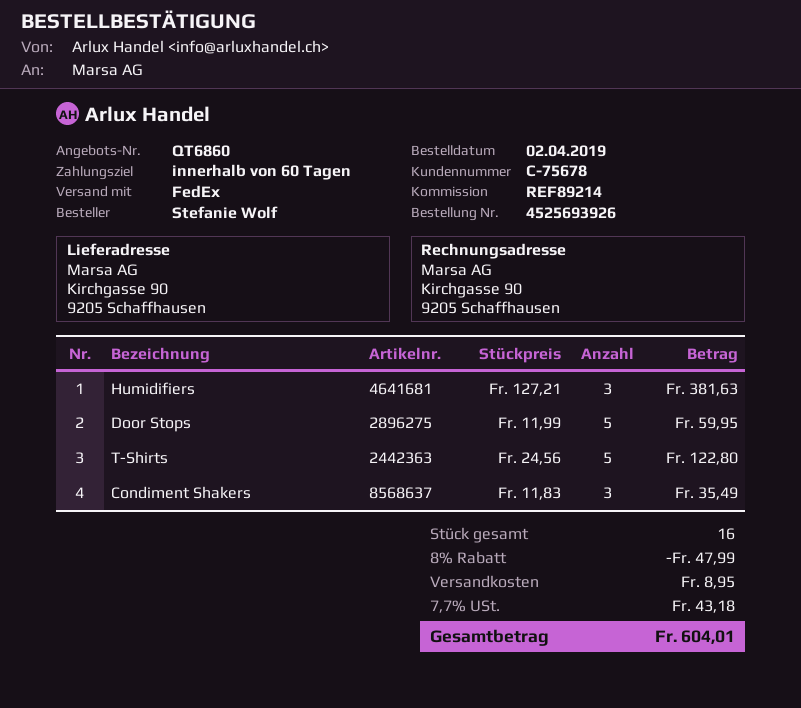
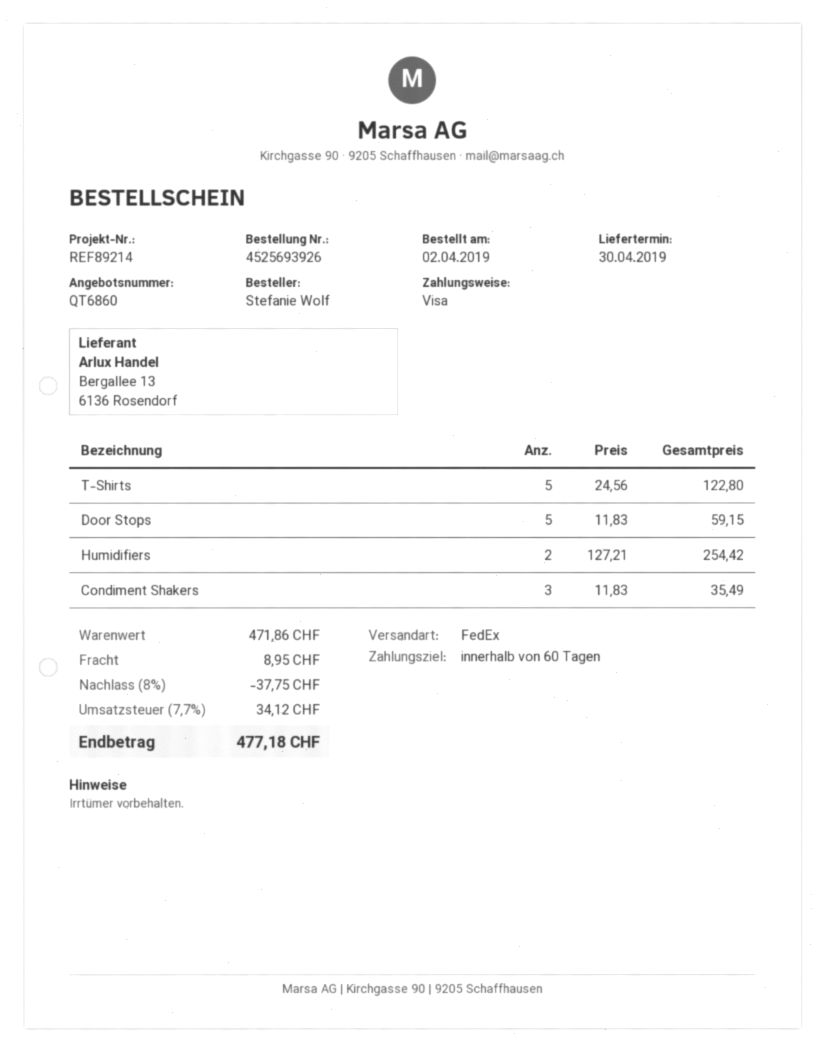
Humidifiers: 3 x 127.21 = 381.63 -> 2 x 127.21 = 254.42
Door Stops: 5 x 11.99 = 59.95 -> 5 x 11.83 = 59.15
discount: 8% = 47.99 -> 8% = 37.75
tax: 7.7% = 43.18 -> 7.7% = 34.12
total: 604.01 -> 477.18

